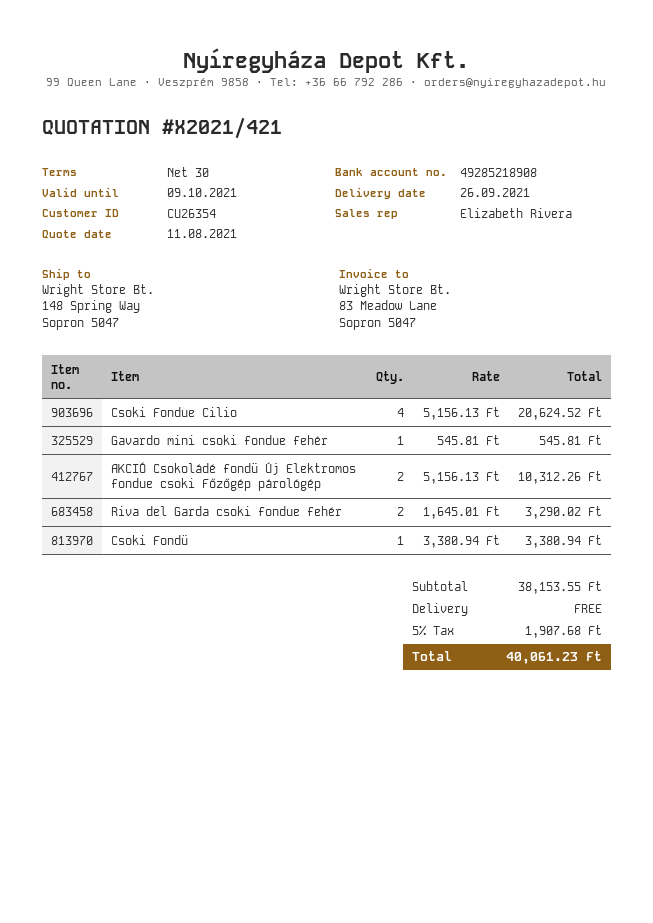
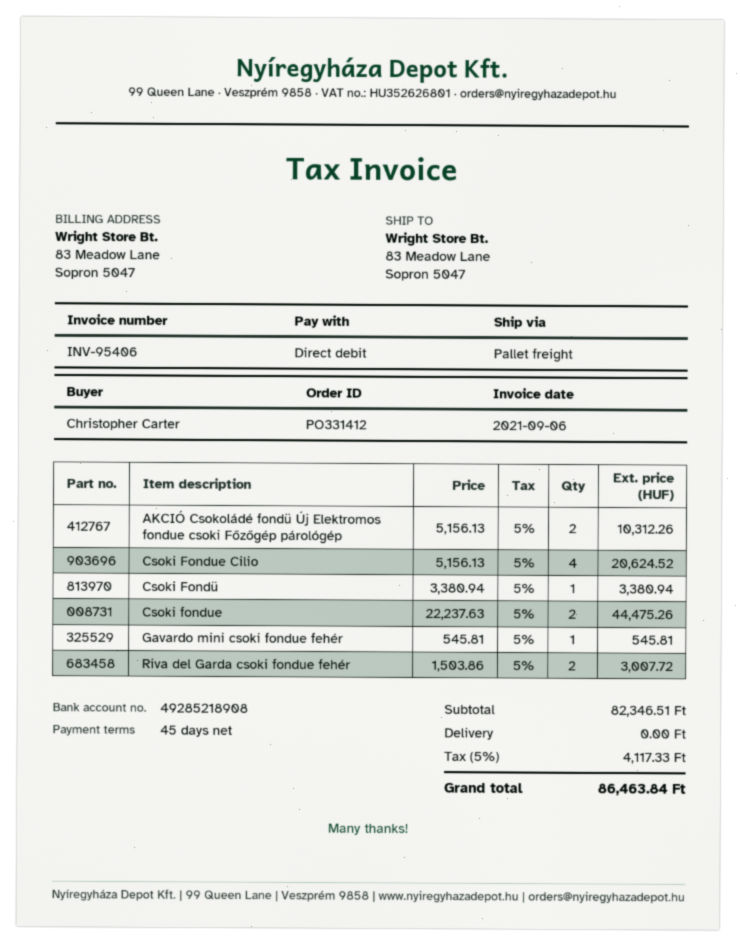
payment terms: 30 days -> 45 days
ship to: 148 Spring Way, Sopron 5047 -> 83 Meadow Lane, Sopron 5047
Riva del Garda csoki fondue fehér: 2 x 1645.01 = 3290.02 -> 2 x 1503.86 = 3007.72
Csoki fondue: none -> 2 x 22237.63 = 44475.26
subtotal: 38153.55 -> 82346.51
tax: 5% = 1907.68 -> 5% = 4117.33
total: 40061.23 -> 86463.84

